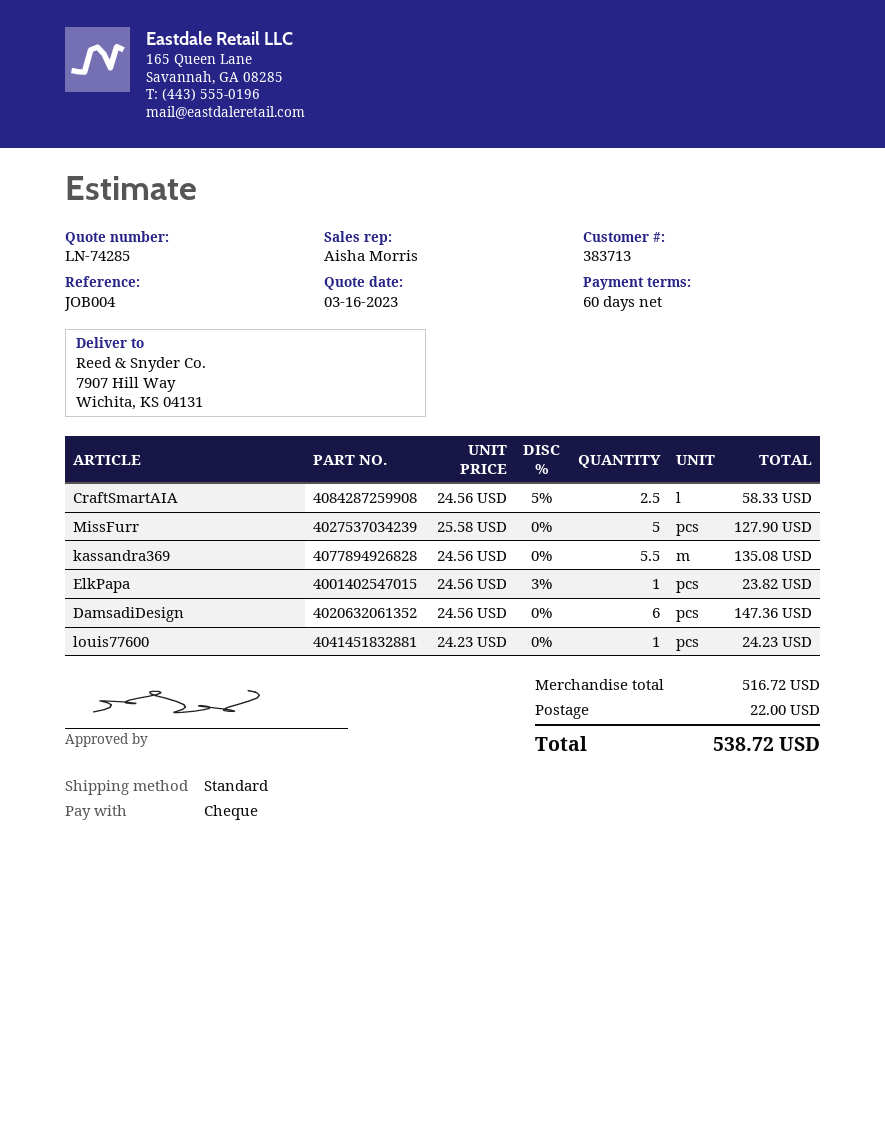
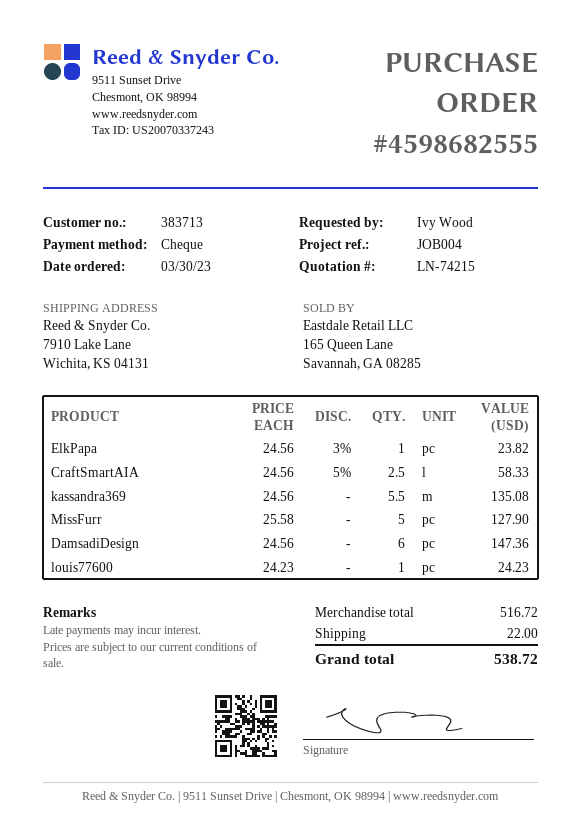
quote number: LN-74285 -> LN-74215
ship to: 7907 Hill Way, Wichita, KS 04131 -> 7910 Lake Lane, Wichita, KS 04131

